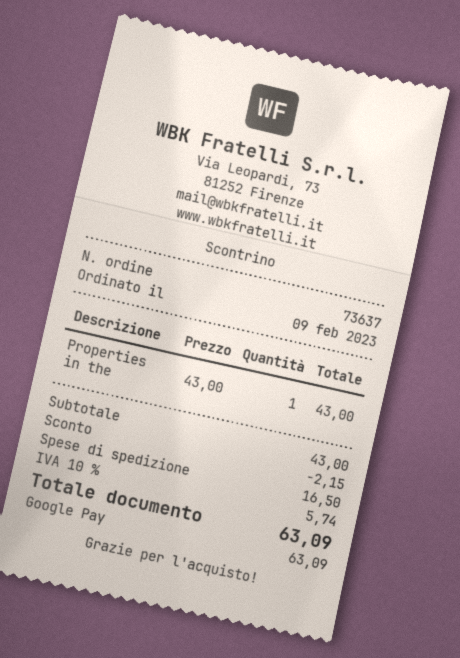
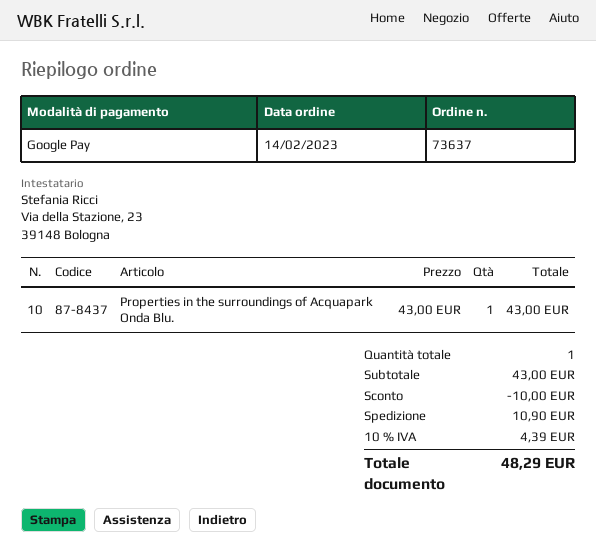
order date: 2023-02-09 -> 2023-02-14
discount: 2.15 -> 10.00
shipping: 16.50 -> 10.90
tax: 10% = 5.74 -> 10% = 4.39
total: 63.09 -> 48.29

